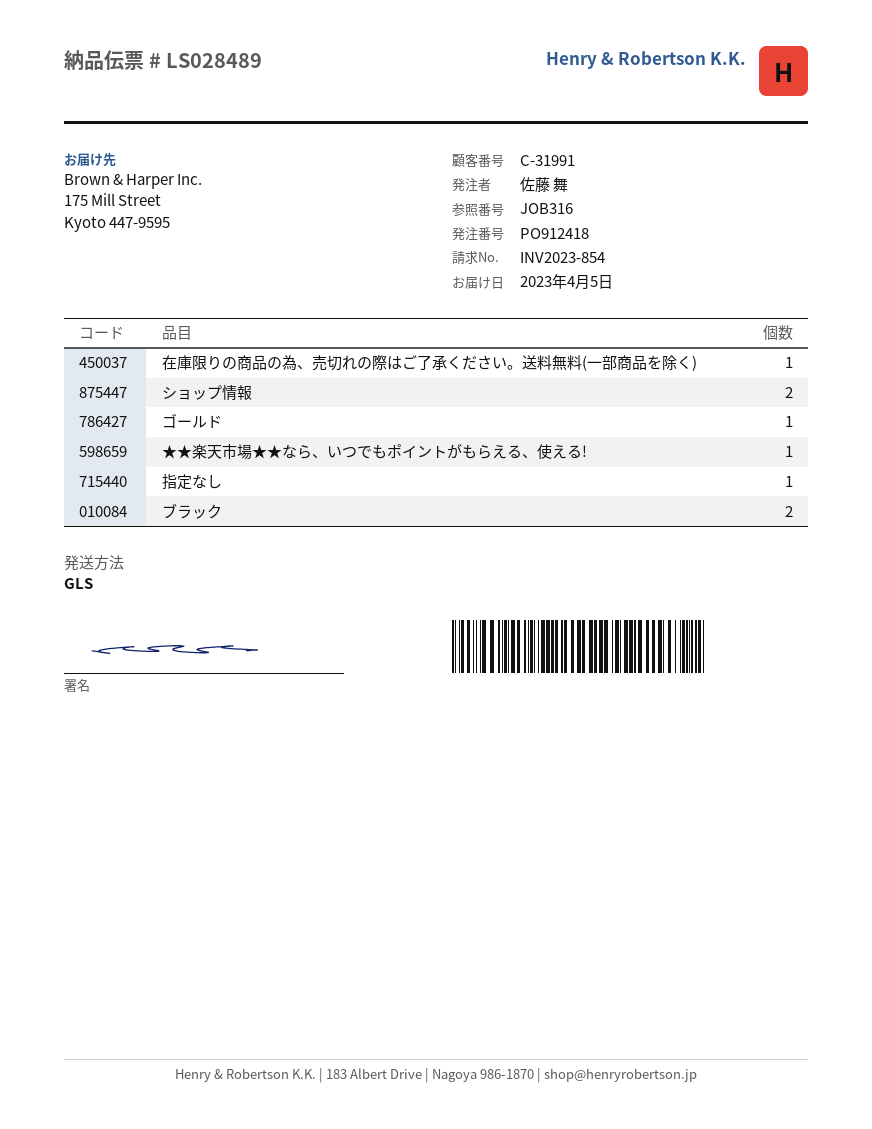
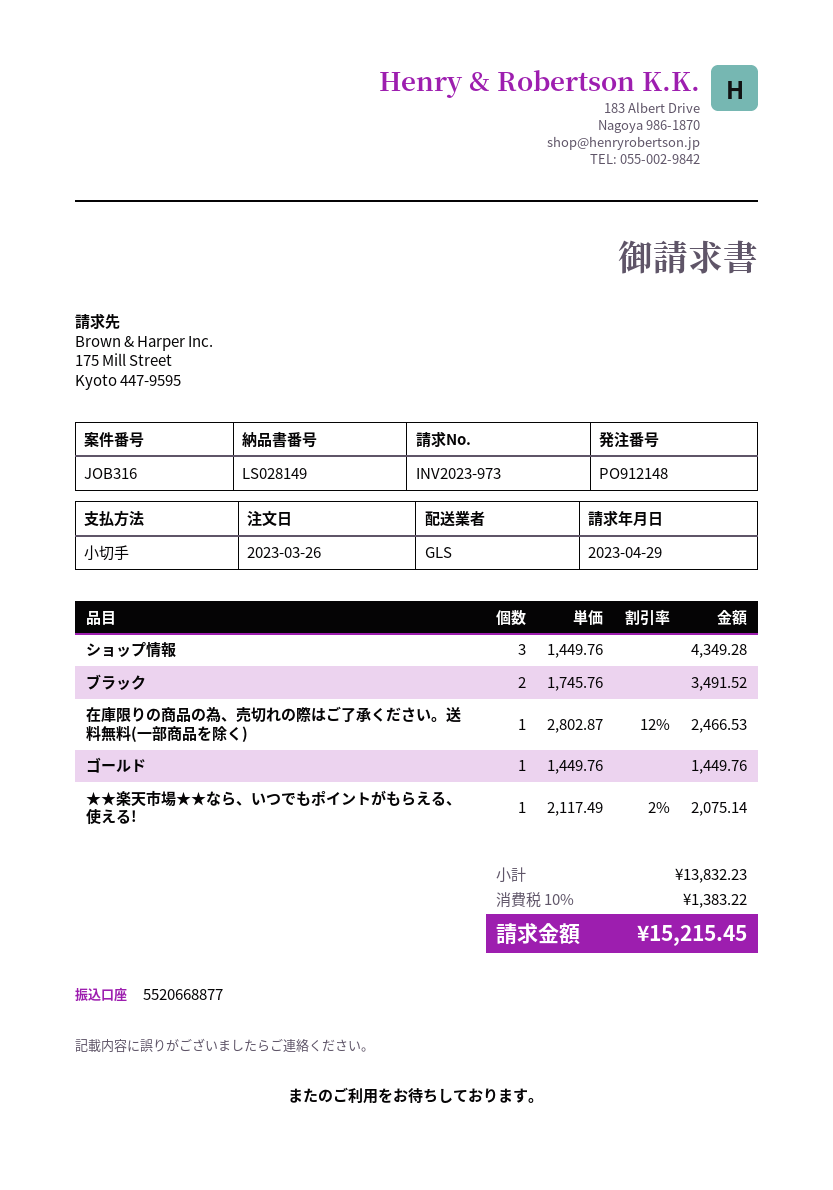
order number: PO912418 -> PO912148
delivery note number: LS028489 -> LS028149
invoice number: INV2023-854 -> INV2023-973
ショップ情報: 2 -> 3
指定なし: 1 -> none

